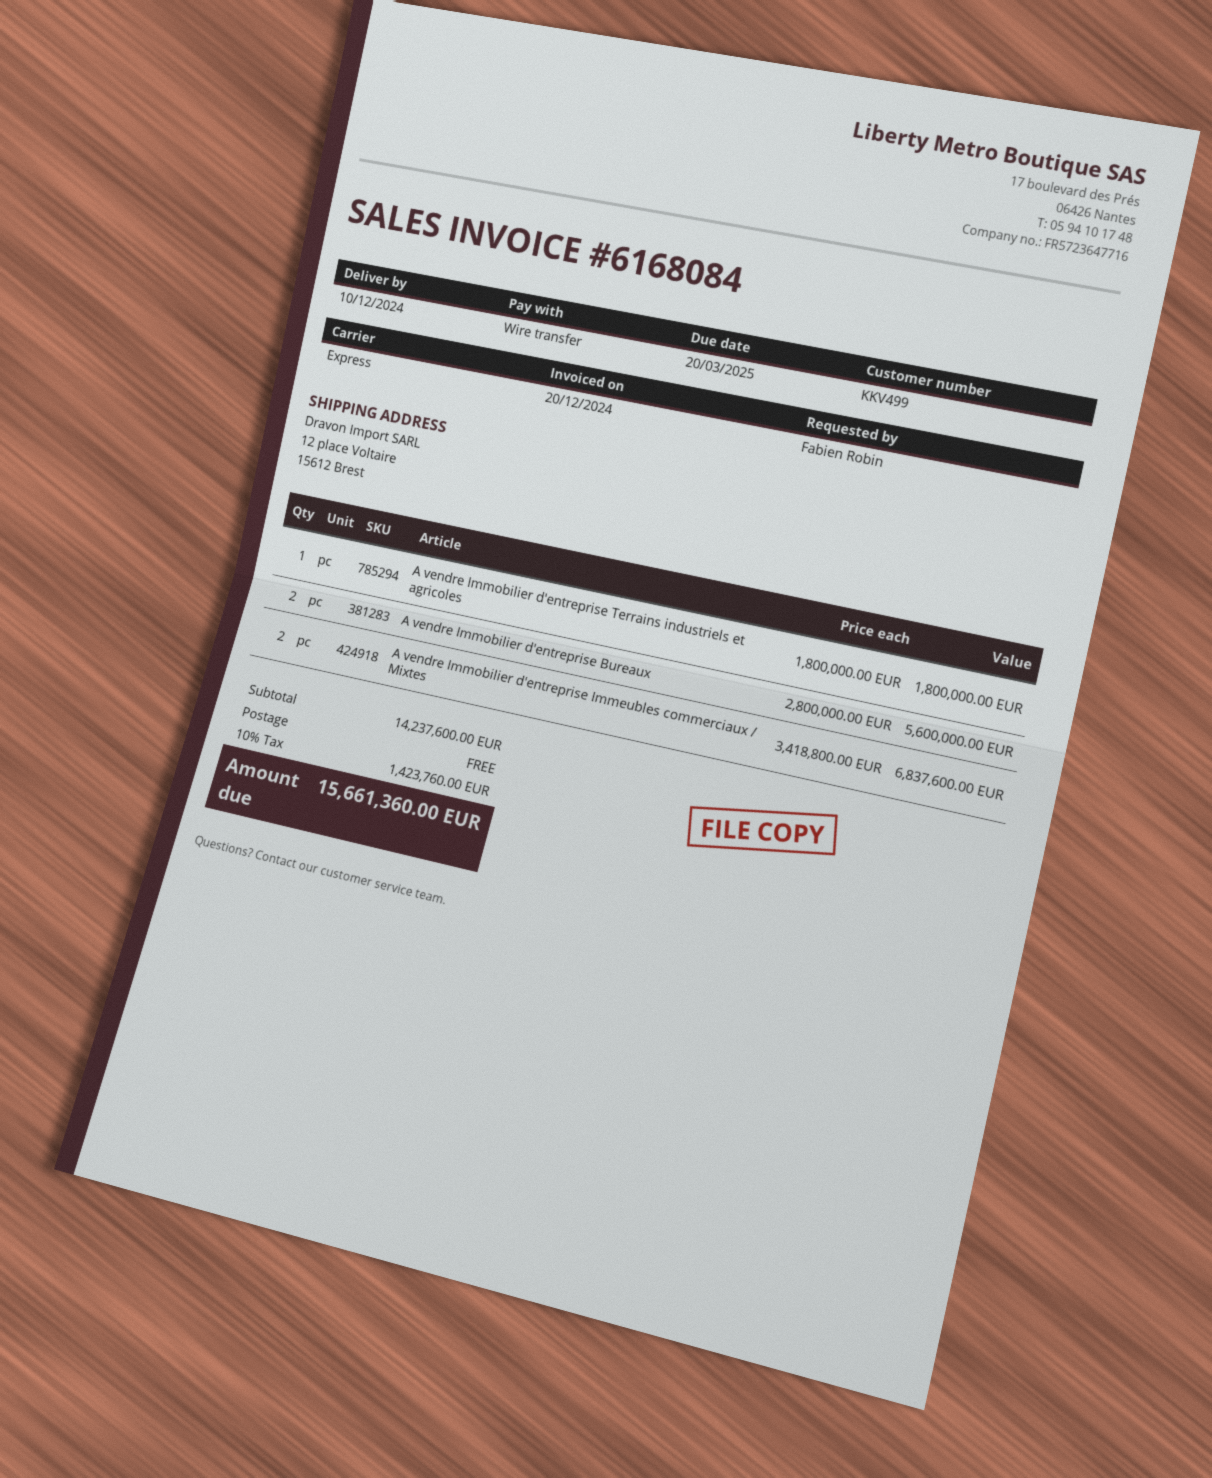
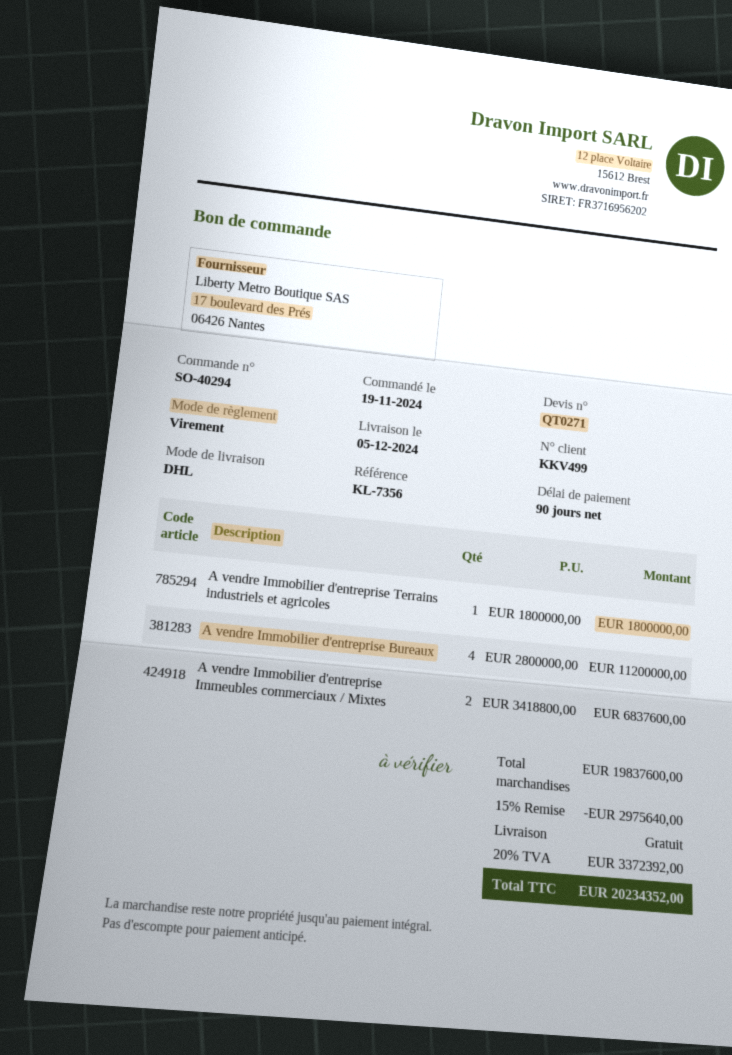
delivery date: 2024-12-10 -> 2024-12-05
shipping method: express -> DHL
A vendre Immobilier d'entreprise Bureaux: 2 x 2800000.00 = 5600000.00 -> 4 x 2800000.00 = 11200000.00
subtotal: 14237600.00 -> 19837600.00
discount: none -> 15% = 2975640.00
tax: 10% = 1423760.00 -> 20% = 3372392.00
total: 15661360.00 -> 20234352.00

